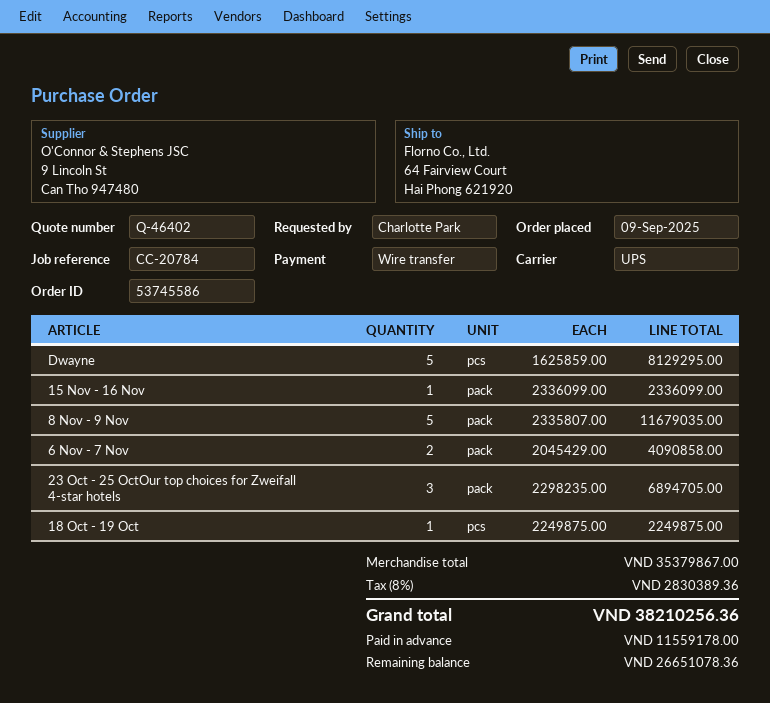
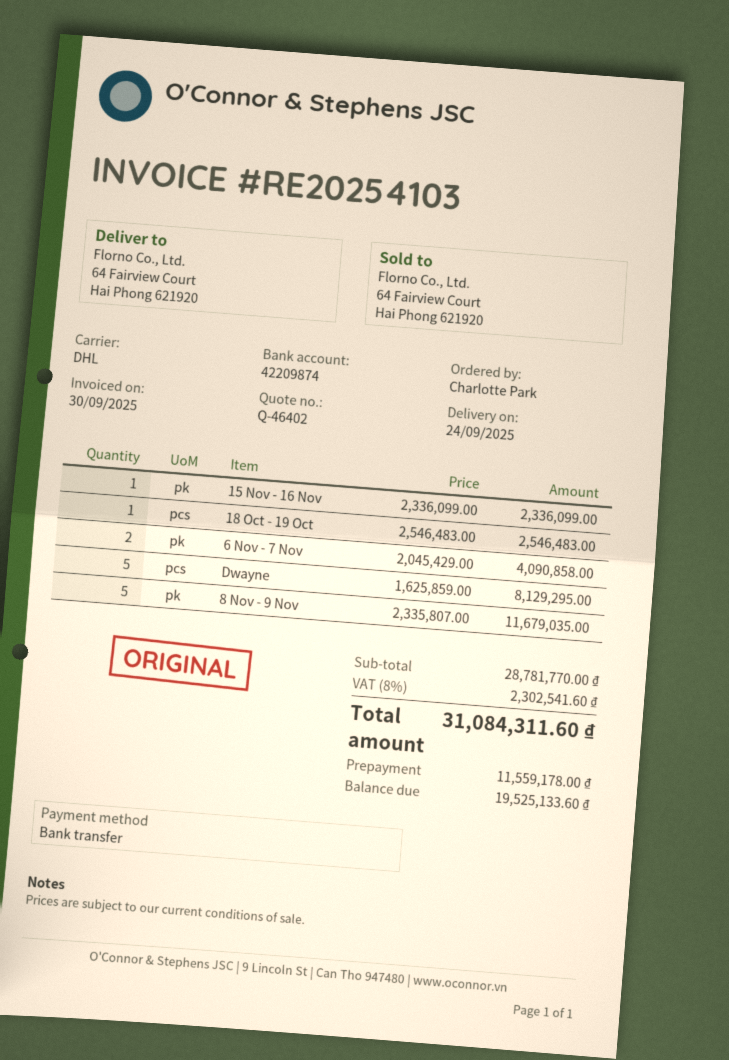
shipping method: UPS -> DHL
23 Oct - 25 OctOur top choices for Zweifall 4-star hotels: 3 x 2298235.00 = 6894705.00 -> none
18 Oct - 19 Oct: 1 x 2249875.00 = 2249875.00 -> 1 x 2546483.00 = 2546483.00
subtotal: 35379867.00 -> 28781770.00
tax: 8% = 2830389.36 -> 8% = 2302541.60
total: 38210256.36 -> 31084311.60
balance: 26651078.36 -> 19525133.60

